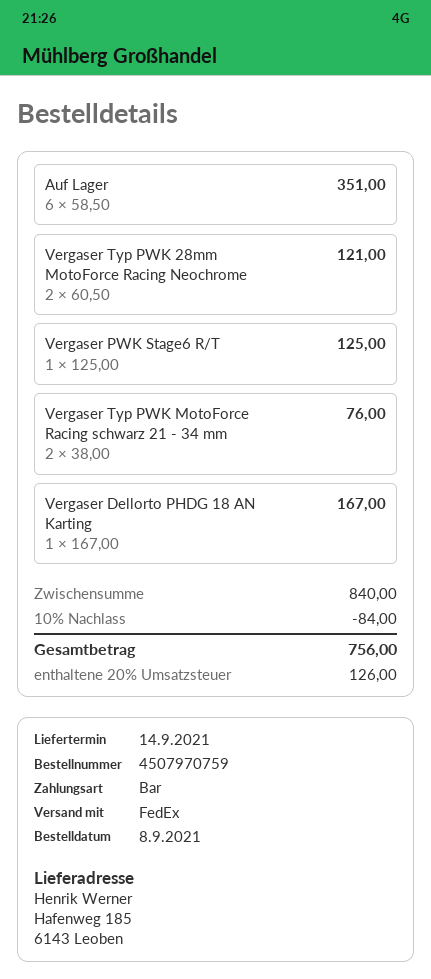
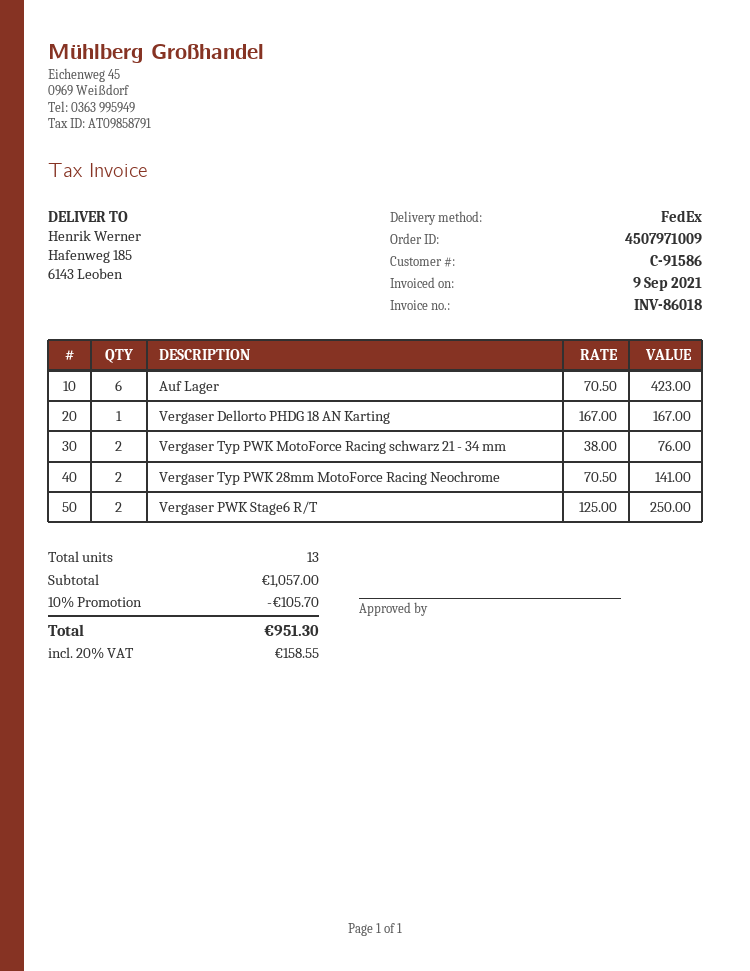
order number: 4507970759 -> 4507971009
Auf Lager: 6 x 58.50 = 351.00 -> 6 x 70.50 = 423.00
Vergaser Typ PWK 28mm MotoForce Racing Neochrome: 2 x 60.50 = 121.00 -> 2 x 70.50 = 141.00
Vergaser PWK Stage6 R/T: 1 x 125.00 = 125.00 -> 2 x 125.00 = 250.00
subtotal: 840.00 -> 1057.00
discount: 10% = 84.00 -> 10% = 105.70
tax: 20% = 126.00 -> 20% = 158.55
total: 756.00 -> 951.30

